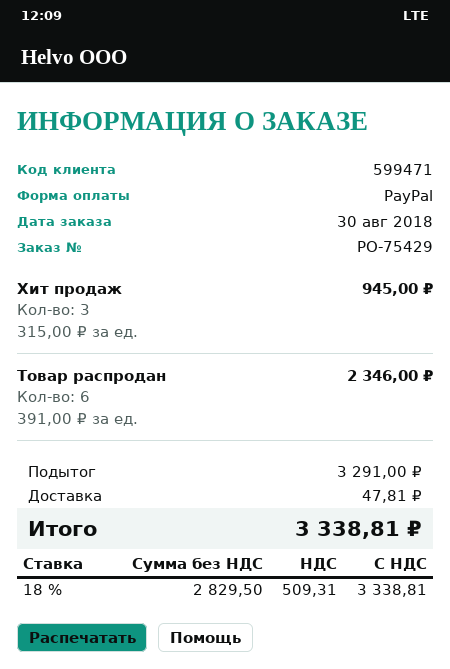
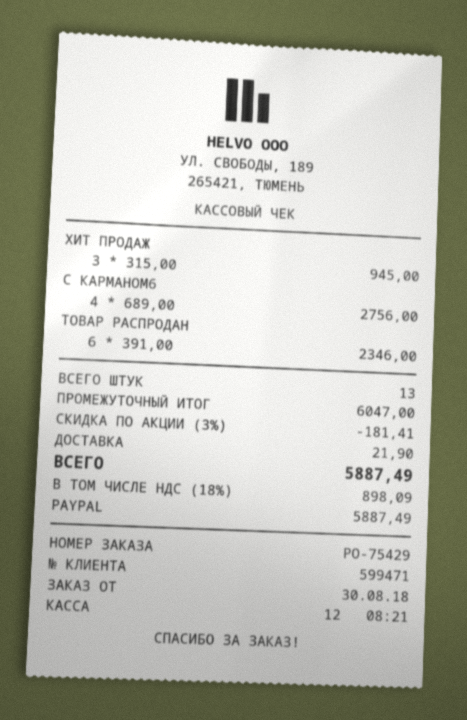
С КАРМАНОМ6: none -> 4 x 689.00 = 2756.00
subtotal: 3291.00 -> 6047.00
discount: none -> 3% = 181.41
shipping: 47.81 -> 21.90
tax: 18% = 509.31 -> 18% = 898.09
total: 3338.81 -> 5887.49

